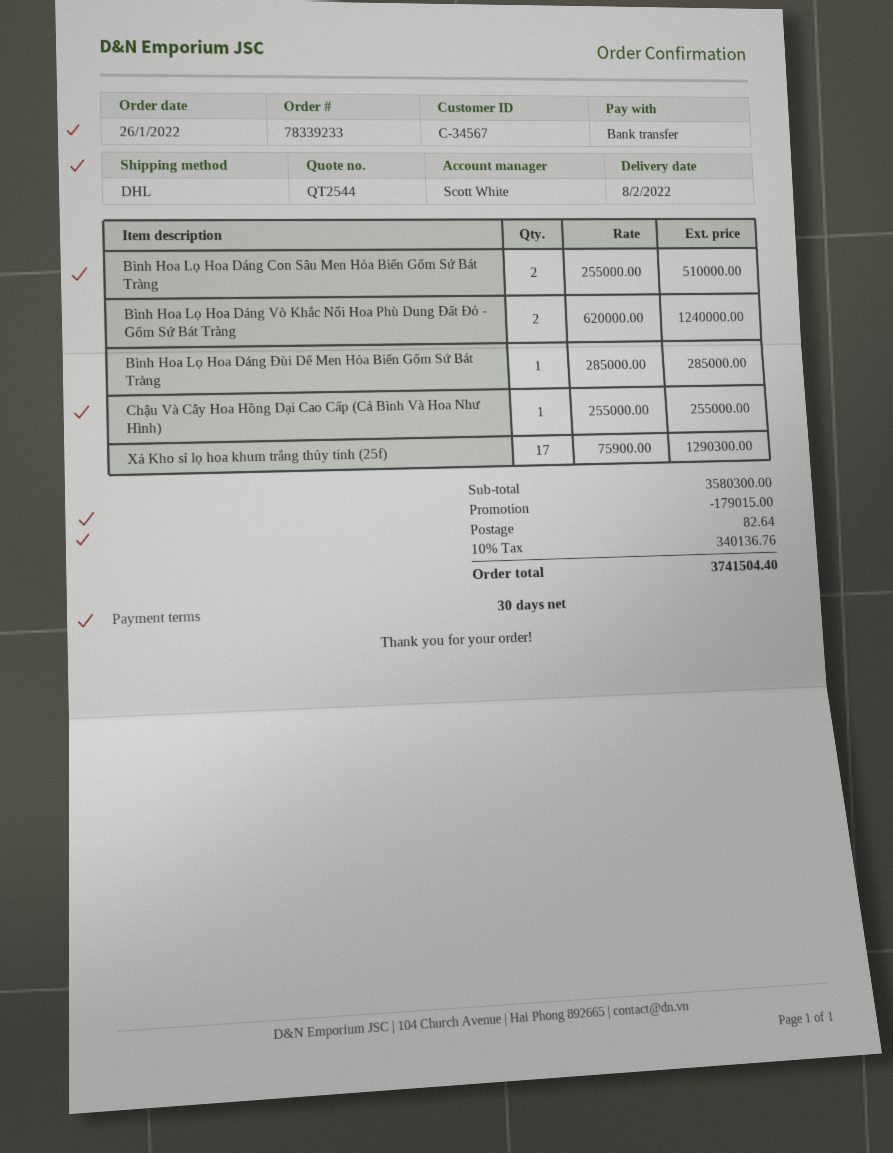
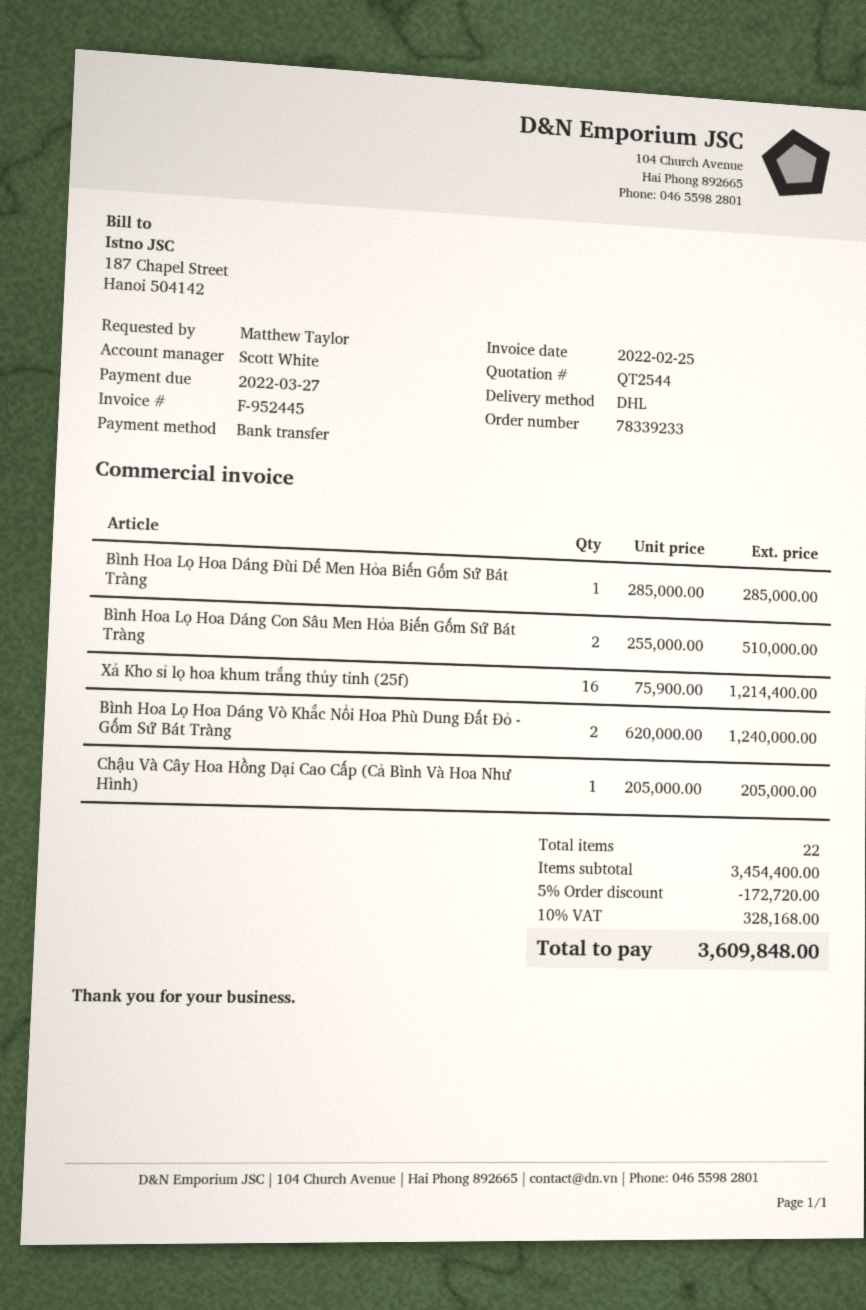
Chậu Và Cây Hoa Hồng Dại Cao Cấp (Cả Bình Và Hoa Như Hình): 1 x 255000.00 = 255000.00 -> 1 x 205000.00 = 205000.00
Xả Kho sỉ lọ hoa khum trắng thủy tinh (25f): 17 x 75900.00 = 1290300.00 -> 16 x 75900.00 = 1214400.00
subtotal: 3580300.00 -> 3454400.00
discount: 179015.00 -> 172720.00
shipping: 82.64 -> none
tax: 10% = 340136.76 -> 10% = 328168.00
total: 3741504.40 -> 3609848.00

